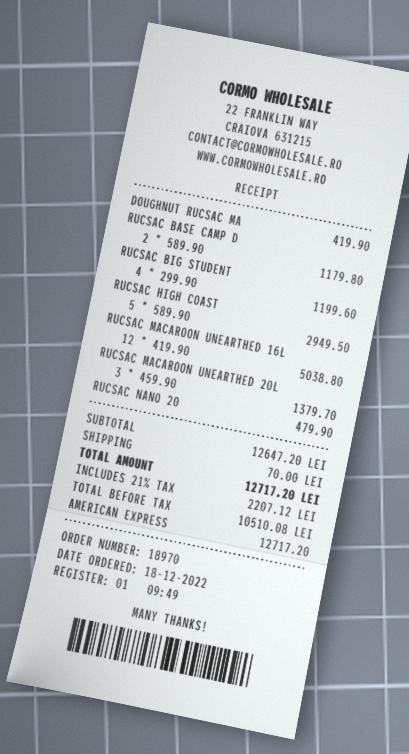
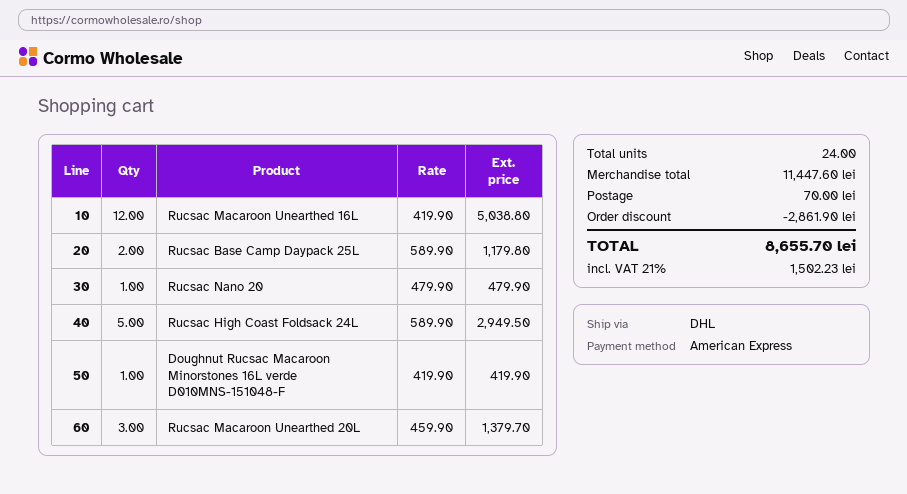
RUCSAC BIG STUDENT: 4 x 299.90 = 1199.60 -> none
subtotal: 12647.20 -> 11447.60
discount: none -> 2861.90
tax: 21% = 2207.12 -> 21% = 1502.23
total: 12717.20 -> 8655.70

